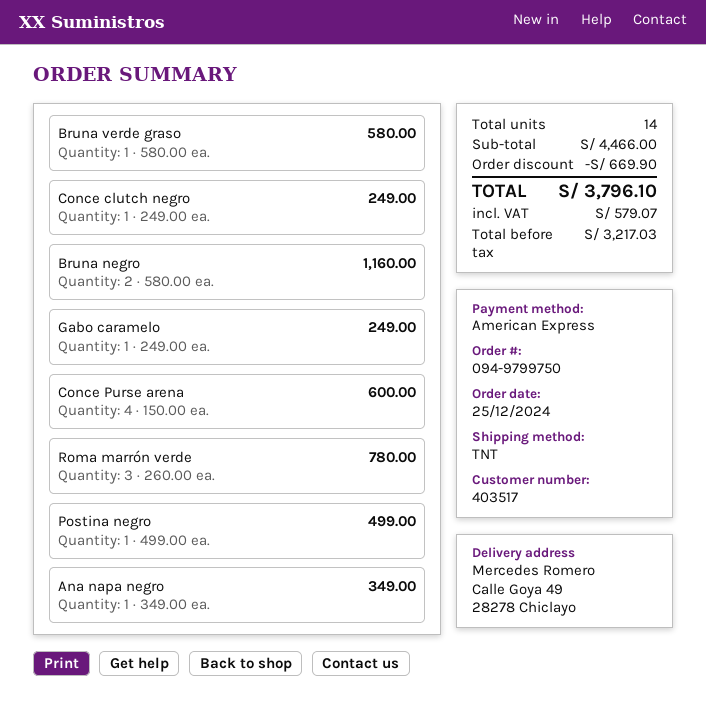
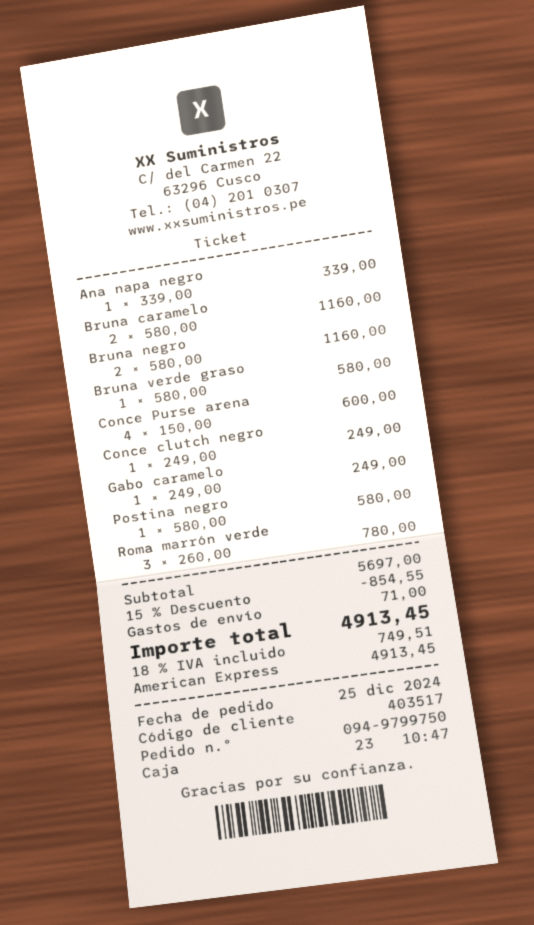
Postina negro: 1 x 499.00 = 499.00 -> 1 x 580.00 = 580.00
Ana napa negro: 1 x 349.00 = 349.00 -> 1 x 339.00 = 339.00
Bruna caramelo: none -> 2 x 580.00 = 1160.00
subtotal: 4466.00 -> 5697.00
discount: 669.90 -> 854.55
shipping: none -> 71.00
tax: 579.07 -> 749.51
total: 3796.10 -> 4913.45

